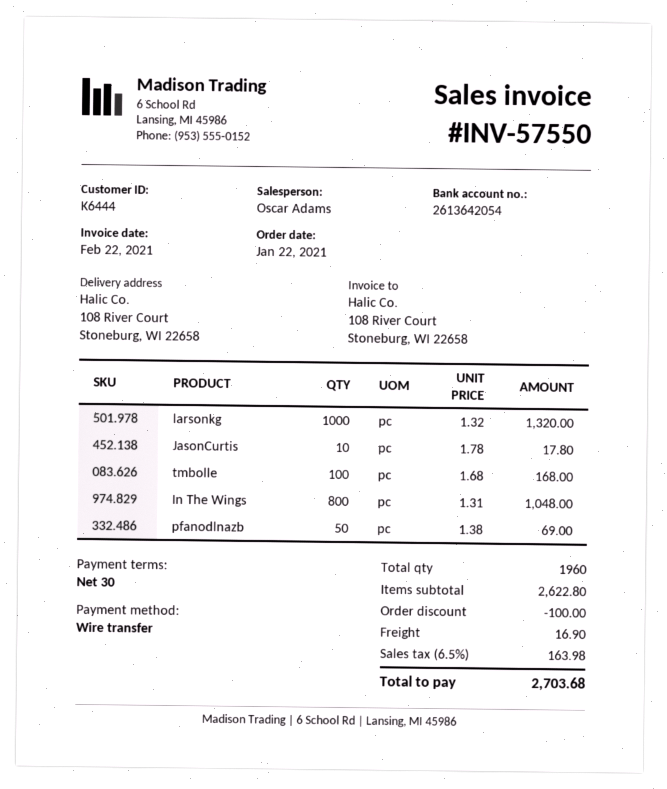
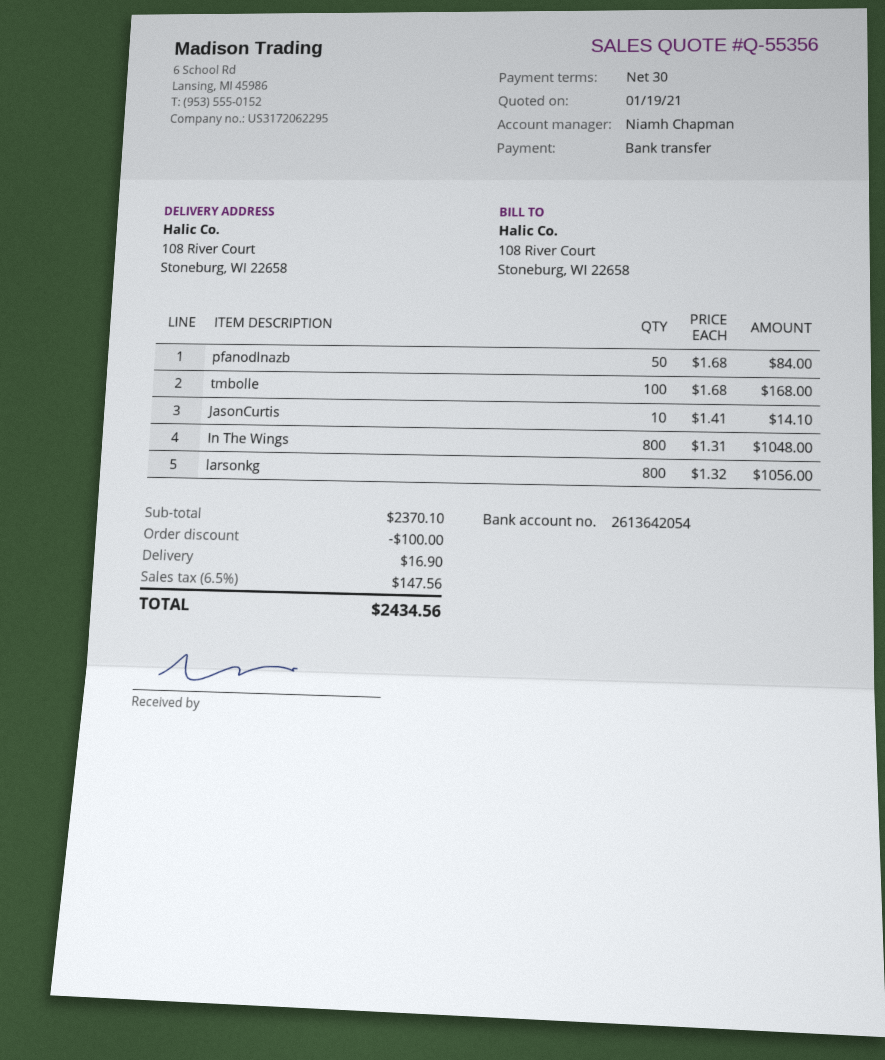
sales rep: Oscar Adams -> Niamh Chapman
larsonkg: 1000 x 1.32 = 1320.00 -> 800 x 1.32 = 1056.00
JasonCurtis: 10 x 1.78 = 17.80 -> 10 x 1.41 = 14.10
pfanodlnazb: 50 x 1.38 = 69.00 -> 50 x 1.68 = 84.00
subtotal: 2622.80 -> 2370.10
tax: 6.5% = 163.98 -> 6.5% = 147.56
total: 2703.68 -> 2434.56

